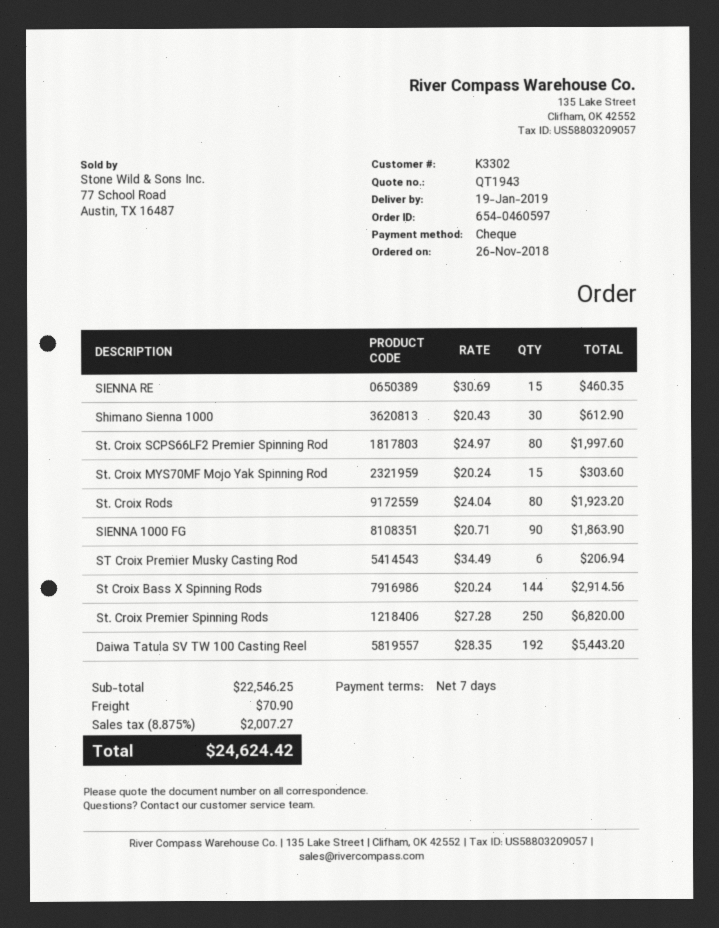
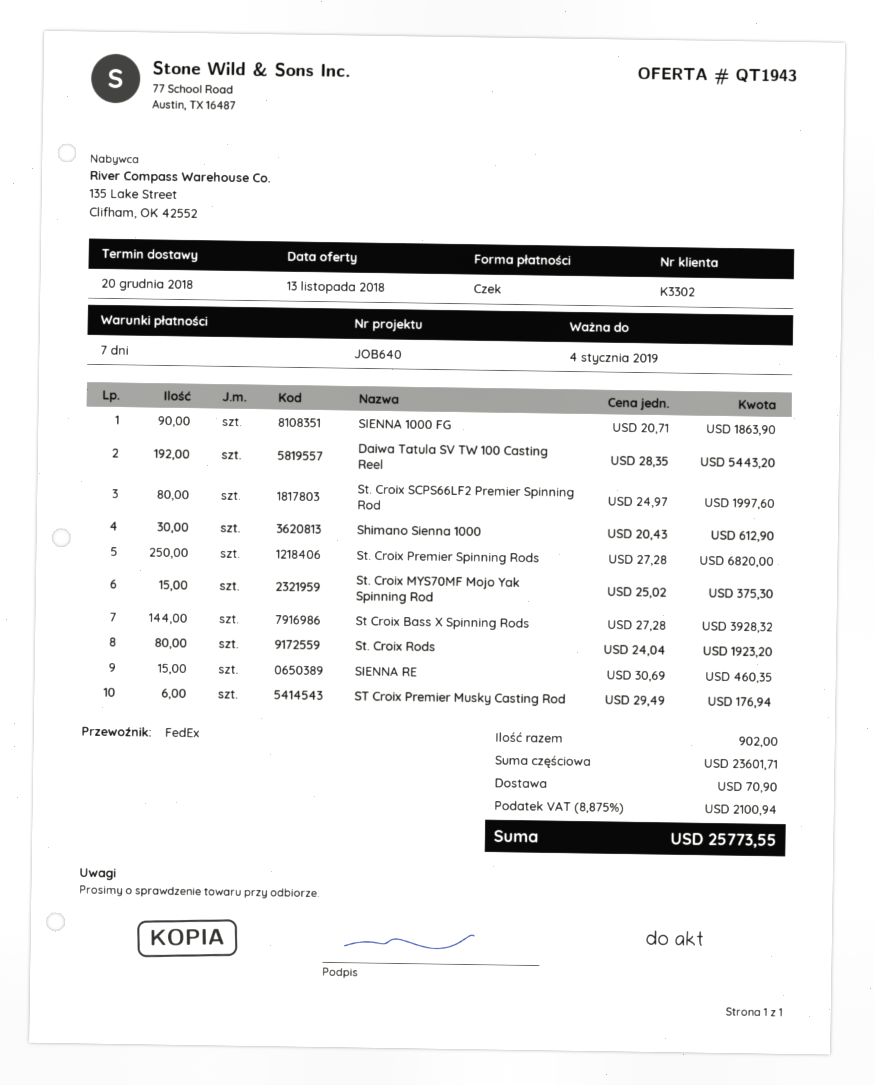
delivery date: 2019-01-19 -> 2018-12-20
St. Croix MYS70MF Mojo Yak Spinning Rod: 15 x 20.24 = 303.60 -> 15 x 25.02 = 375.30
ST Croix Premier Musky Casting Rod: 6 x 34.49 = 206.94 -> 6 x 29.49 = 176.94
St Croix Bass X Spinning Rods: 144 x 20.24 = 2914.56 -> 144 x 27.28 = 3928.32
subtotal: 22546.25 -> 23601.71
tax: 8.875% = 2007.27 -> 8.875% = 2100.94
total: 24624.42 -> 25773.55

